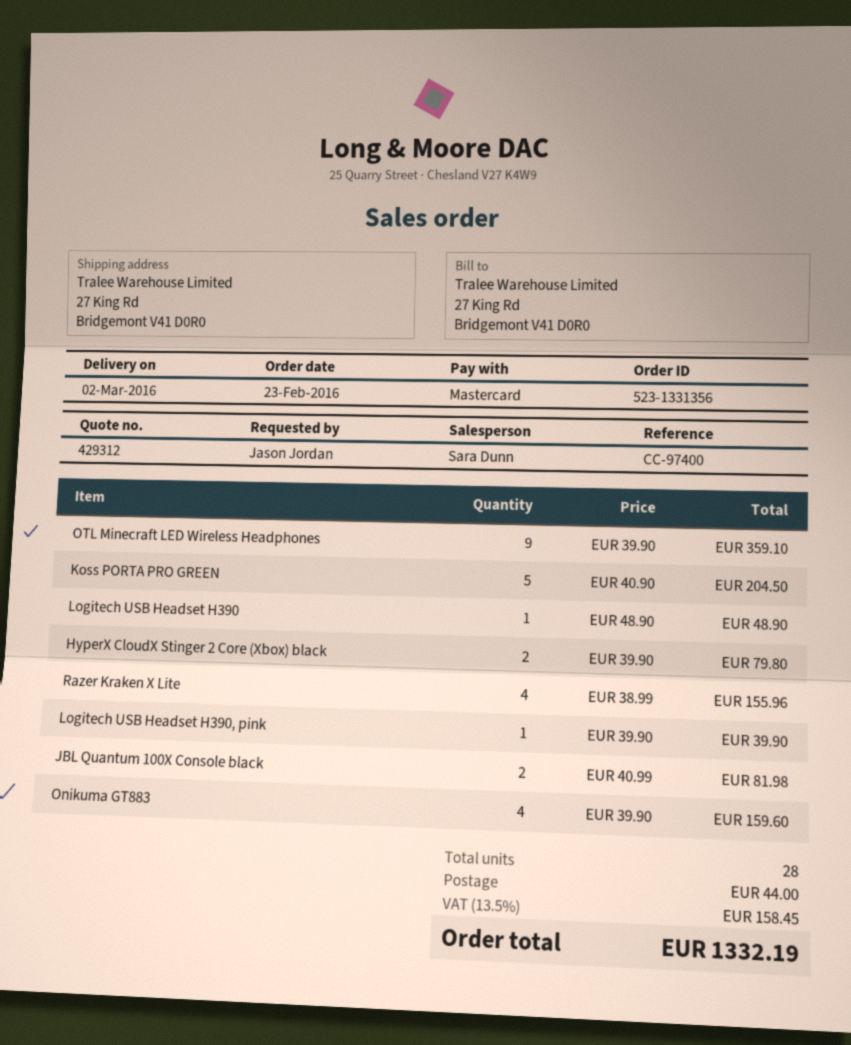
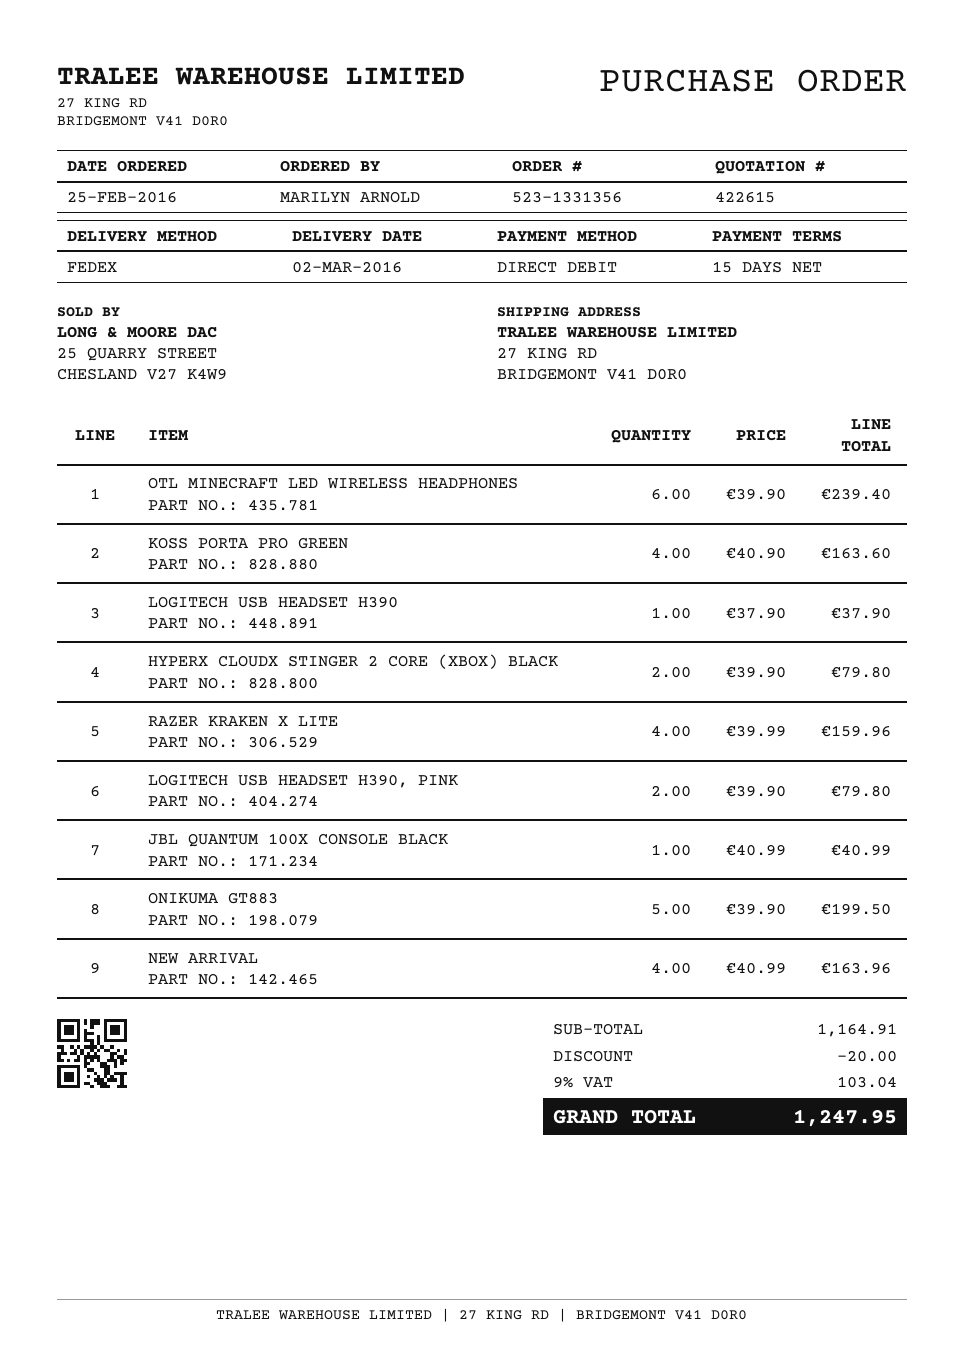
quote number: 429312 -> 422615
order date: 2016-02-23 -> 2016-02-25
ordered by: Jason Jordan -> MARILYN ARNOLD
payment method: Mastercard -> direct debit
OTL Minecraft LED Wireless Headphones: 9 x 39.90 = 359.10 -> 6 x 39.90 = 239.40
Koss PORTA PRO GREEN: 5 x 40.90 = 204.50 -> 4 x 40.90 = 163.60
Logitech USB Headset H390: 1 x 48.90 = 48.90 -> 1 x 37.90 = 37.90
Razer Kraken X Lite: 4 x 38.99 = 155.96 -> 4 x 39.99 = 159.96
Logitech USB Headset H390, pink: 1 x 39.90 = 39.90 -> 2 x 39.90 = 79.80
JBL Quantum 100X Console black: 2 x 40.99 = 81.98 -> 1 x 40.99 = 40.99
Onikuma GT883: 4 x 39.90 = 159.60 -> 5 x 39.90 = 199.50
NEW ARRIVAL: none -> 4 x 40.99 = 163.96
discount: none -> 20.00
shipping: 44.00 -> none
tax: 13.5% = 158.45 -> 9% = 103.04
total: 1332.19 -> 1247.95

